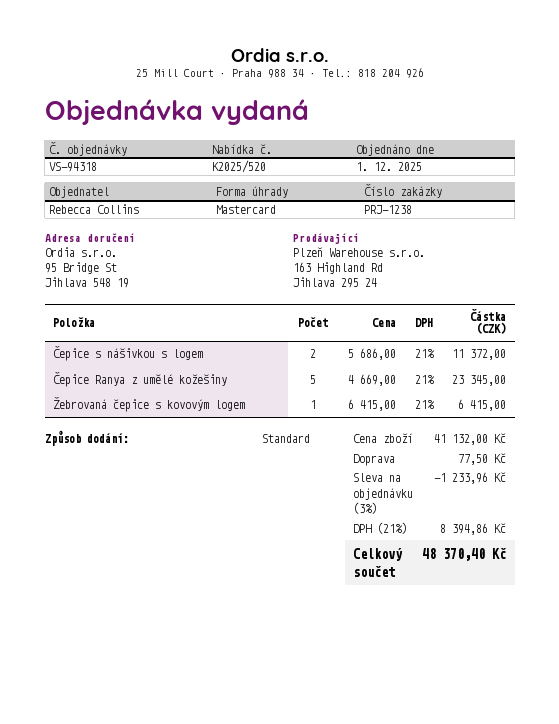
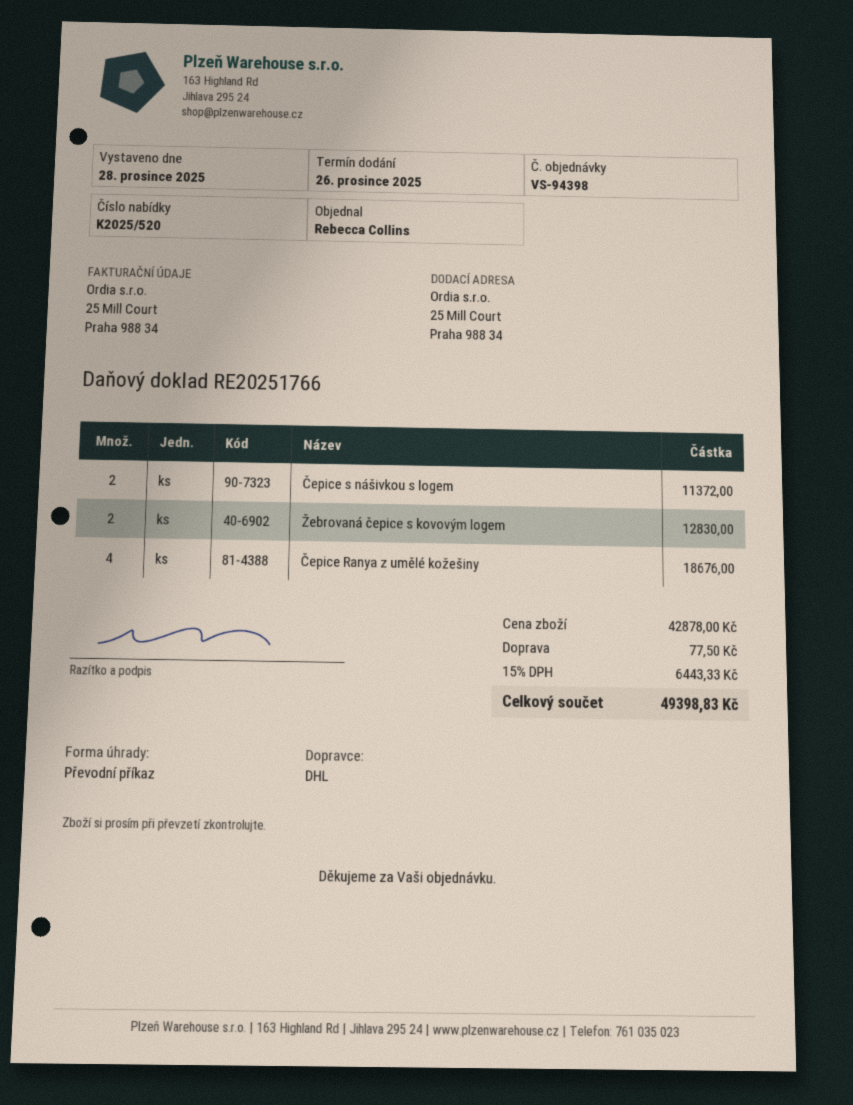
order number: VS-94318 -> VS-94398
payment method: Mastercard -> bank transfer
shipping method: standard -> DHL
ship to: 95 Bridge St, Jihlava 548 19 -> 25 Mill Court, Praha 988 34
Čepice Ranya z umělé kožešiny: 5 for 23345.00 -> 4 for 18676.00
Žebrovaná čepice s kovovým logem: 1 for 6415.00 -> 2 for 12830.00
subtotal: 41132.00 -> 42878.00
discount: 3% = 1233.96 -> none
tax: 21% = 8394.86 -> 15% = 6443.33
total: 48370.40 -> 49398.83

